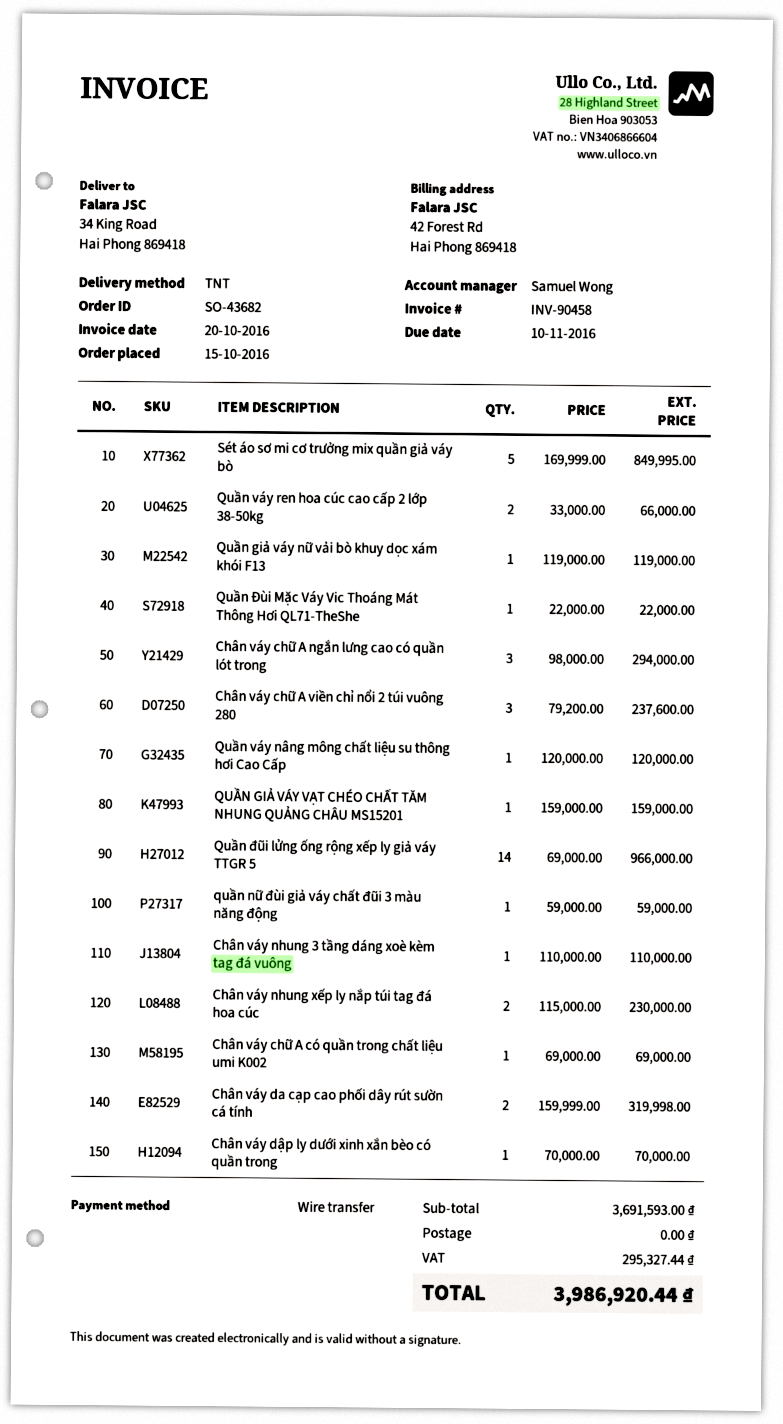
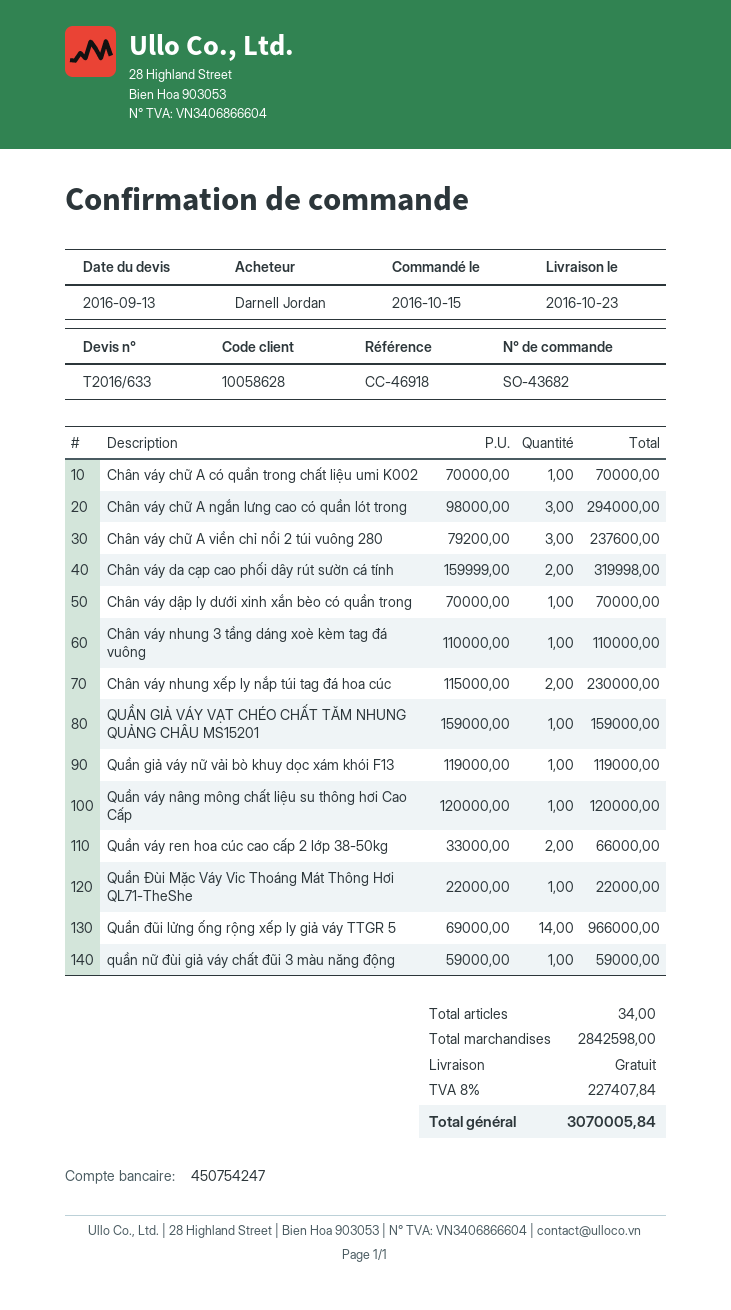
Sét áo sơ mi cơ trưởng mix quần giả váy bò: 5 x 169999.00 = 849995.00 -> none
Chân váy chữ A có quần trong chất liệu umi K002: 1 x 69000.00 = 69000.00 -> 1 x 70000.00 = 70000.00
subtotal: 3691593.00 -> 2842598.00
tax: 295327.44 -> 227407.84
total: 3986920.44 -> 3070005.84

